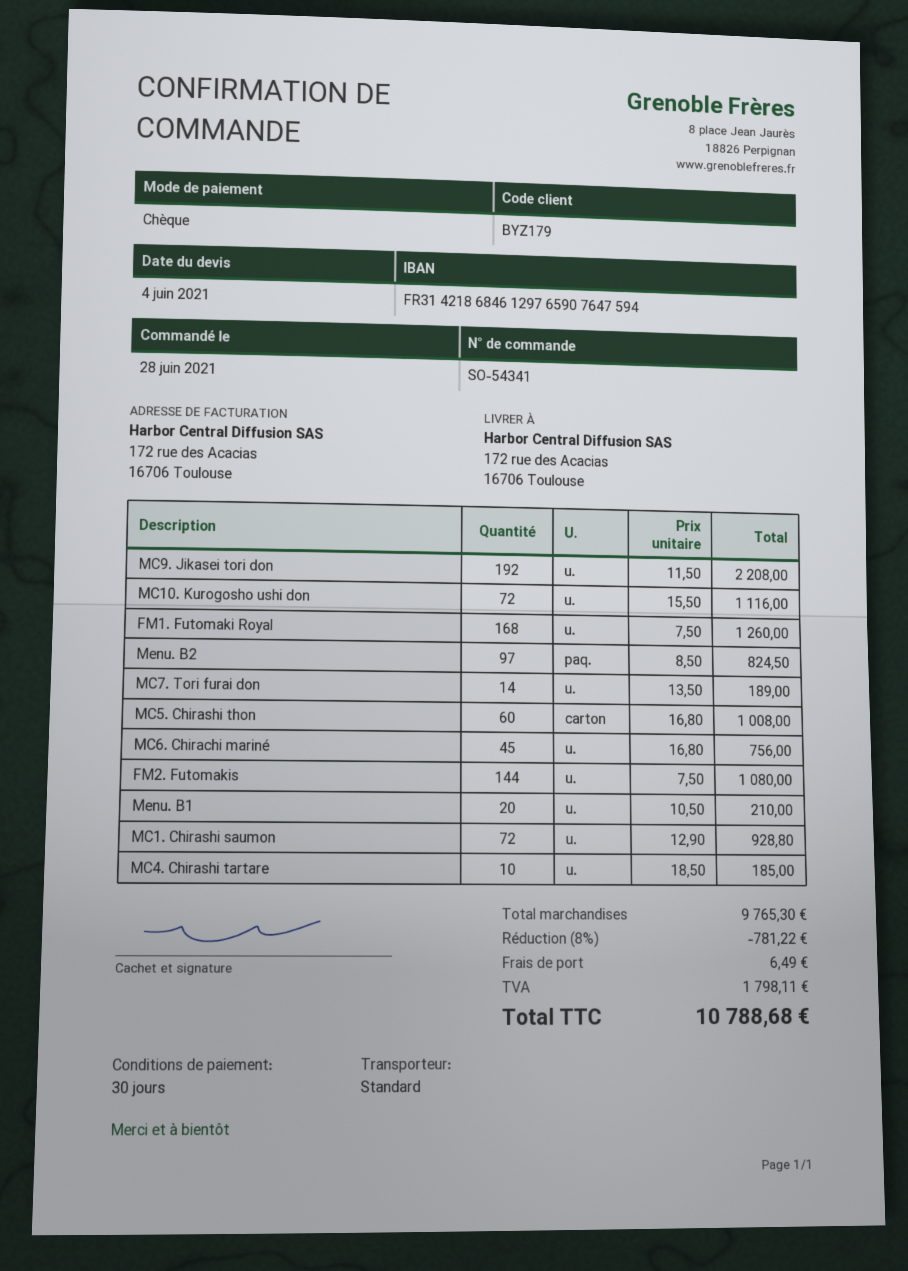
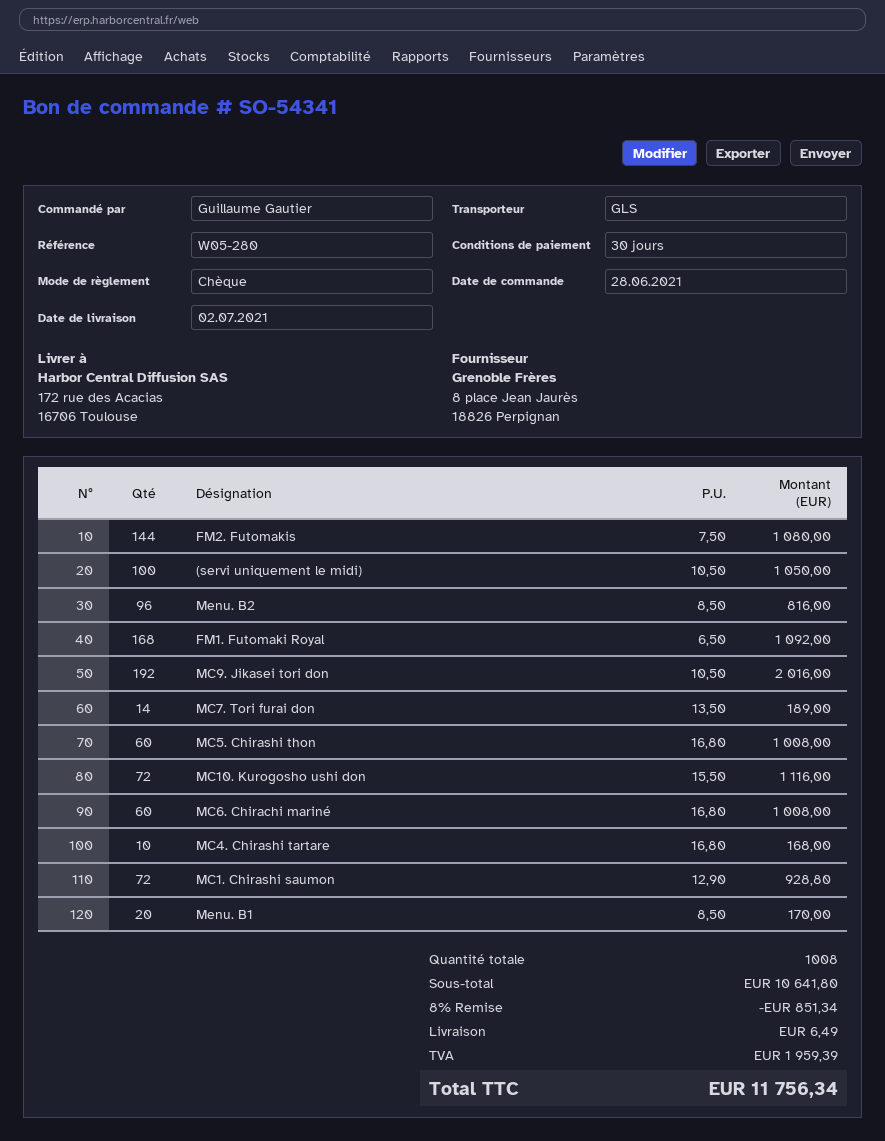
shipping method: standard -> GLS
MC9. Jikasei tori don: 192 x 11.50 = 2208.00 -> 192 x 10.50 = 2016.00
FM1. Futomaki Royal: 168 x 7.50 = 1260.00 -> 168 x 6.50 = 1092.00
Menu. B2: 97 x 8.50 = 824.50 -> 96 x 8.50 = 816.00
MC6. Chirachi mariné: 45 x 16.80 = 756.00 -> 60 x 16.80 = 1008.00
Menu. B1: 20 x 10.50 = 210.00 -> 20 x 8.50 = 170.00
MC4. Chirashi tartare: 10 x 18.50 = 185.00 -> 10 x 16.80 = 168.00
(servi uniquement le midi): none -> 100 x 10.50 = 1050.00
subtotal: 9765.30 -> 10641.80
discount: 8% = 781.22 -> 8% = 851.34
tax: 1798.11 -> 1959.39
total: 10788.68 -> 11756.34

